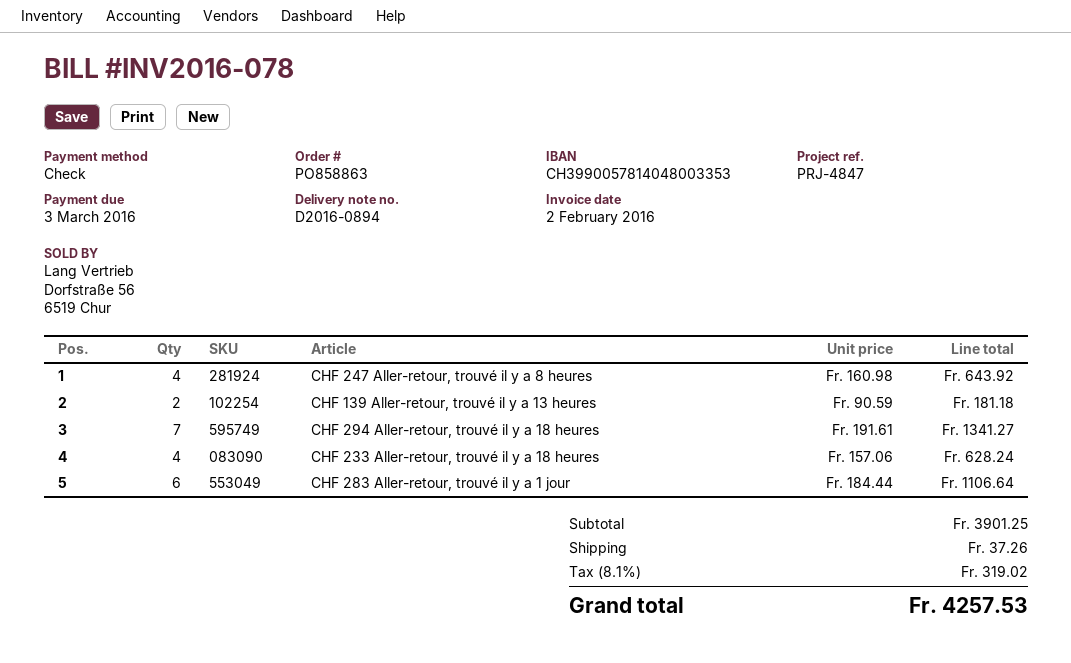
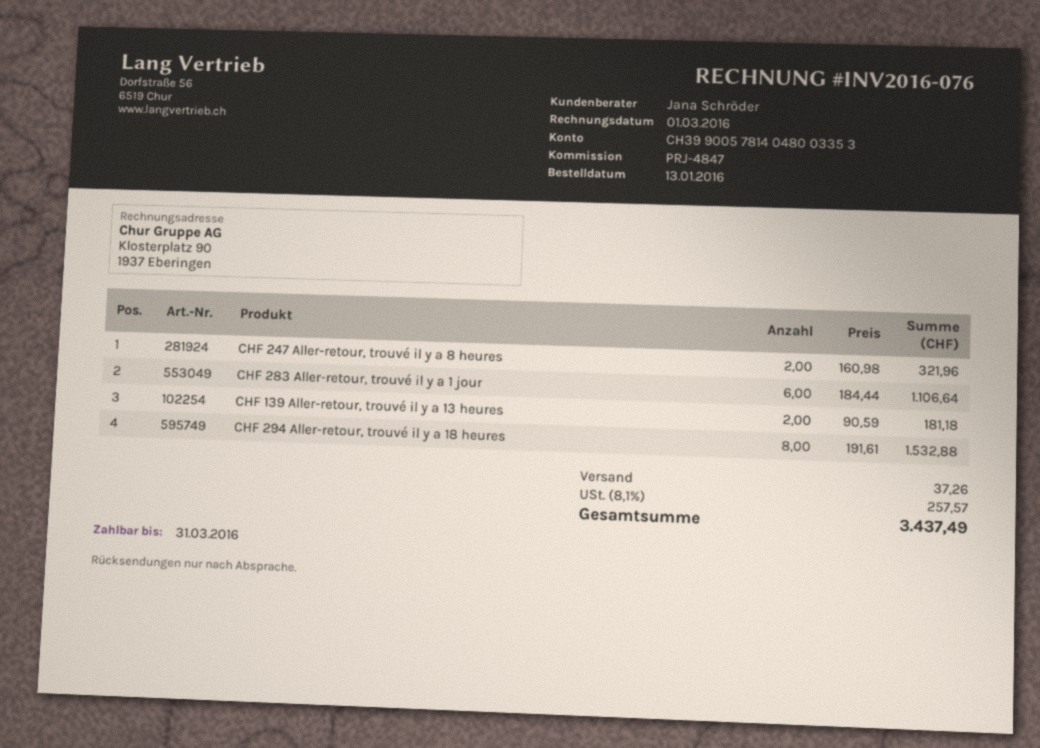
invoice number: INV2016-078 -> INV2016-076
invoice date: 2016-02-02 -> 2016-03-01
due date: 2016-03-03 -> 2016-03-31
CHF 247 Aller-retour, trouvé il y a 8 heures: 4 x 160.98 = 643.92 -> 2 x 160.98 = 321.96
CHF 294 Aller-retour, trouvé il y a 18 heures: 7 x 191.61 = 1341.27 -> 8 x 191.61 = 1532.88
CHF 233 Aller-retour, trouvé il y a 18 heures: 4 x 157.06 = 628.24 -> none
tax: 8.1% = 319.02 -> 8.1% = 257.57
total: 4257.53 -> 3437.49

